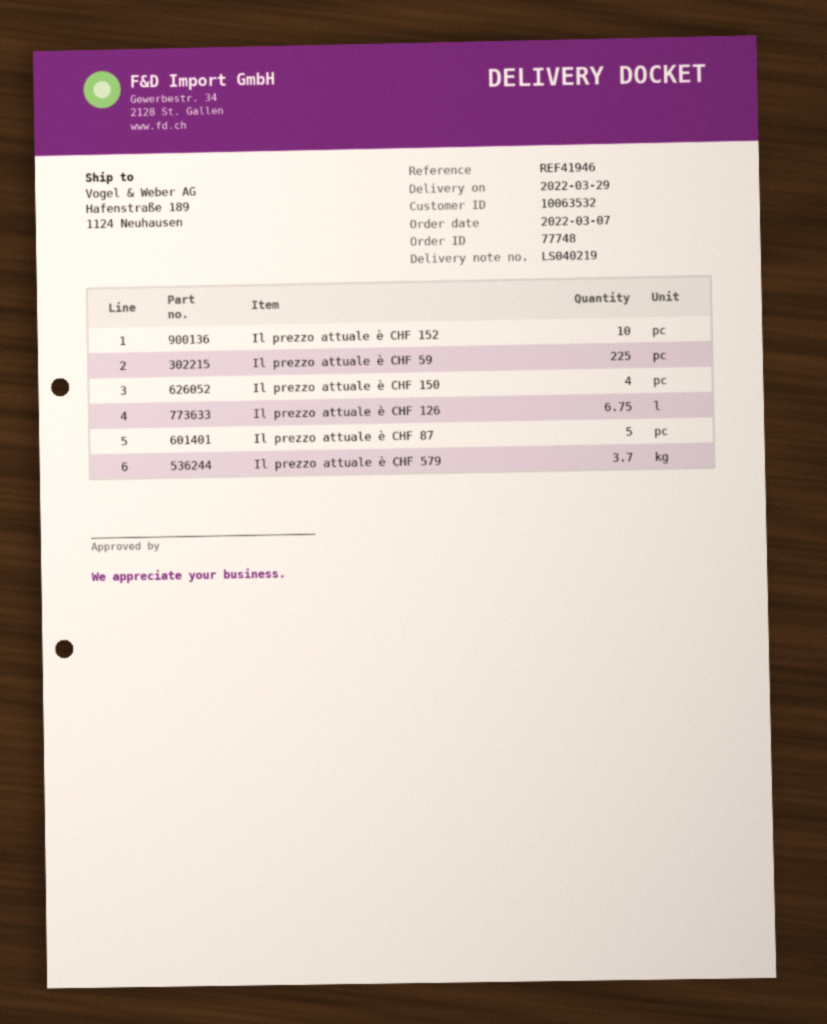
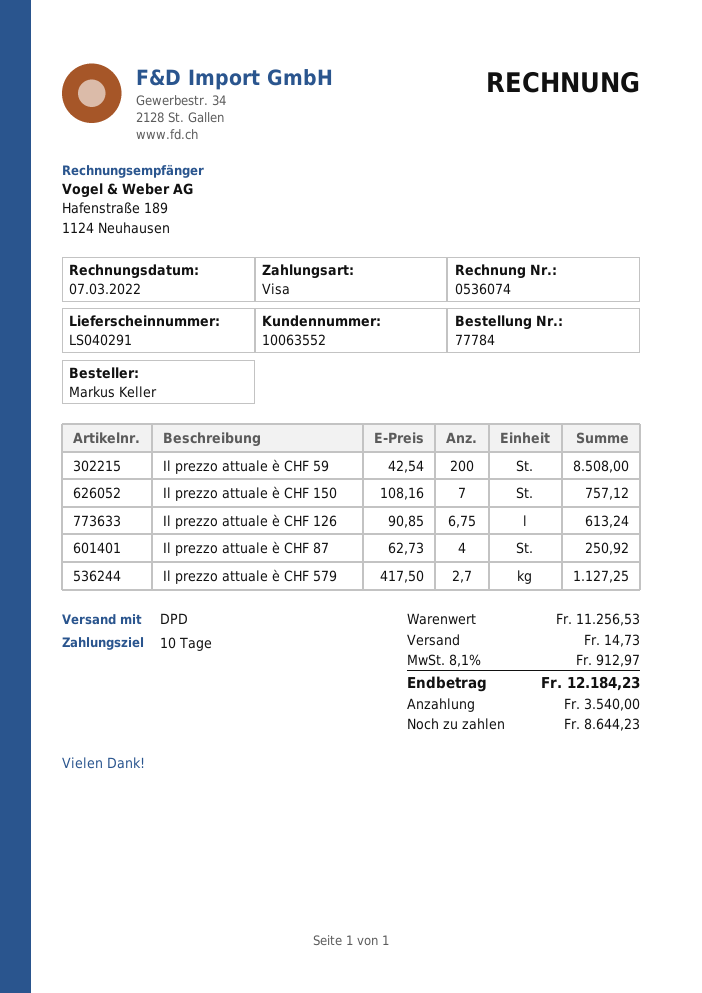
order number: 77748 -> 77784
delivery note number: LS040219 -> LS040291
customer number: 10063532 -> 10063552
Il prezzo attuale è CHF 152: 10 -> none
Il prezzo attuale è CHF 59: 225 -> 200
Il prezzo attuale è CHF 150: 4 -> 7
Il prezzo attuale è CHF 87: 5 -> 4
Il prezzo attuale è CHF 579: 3.7 -> 2.7

